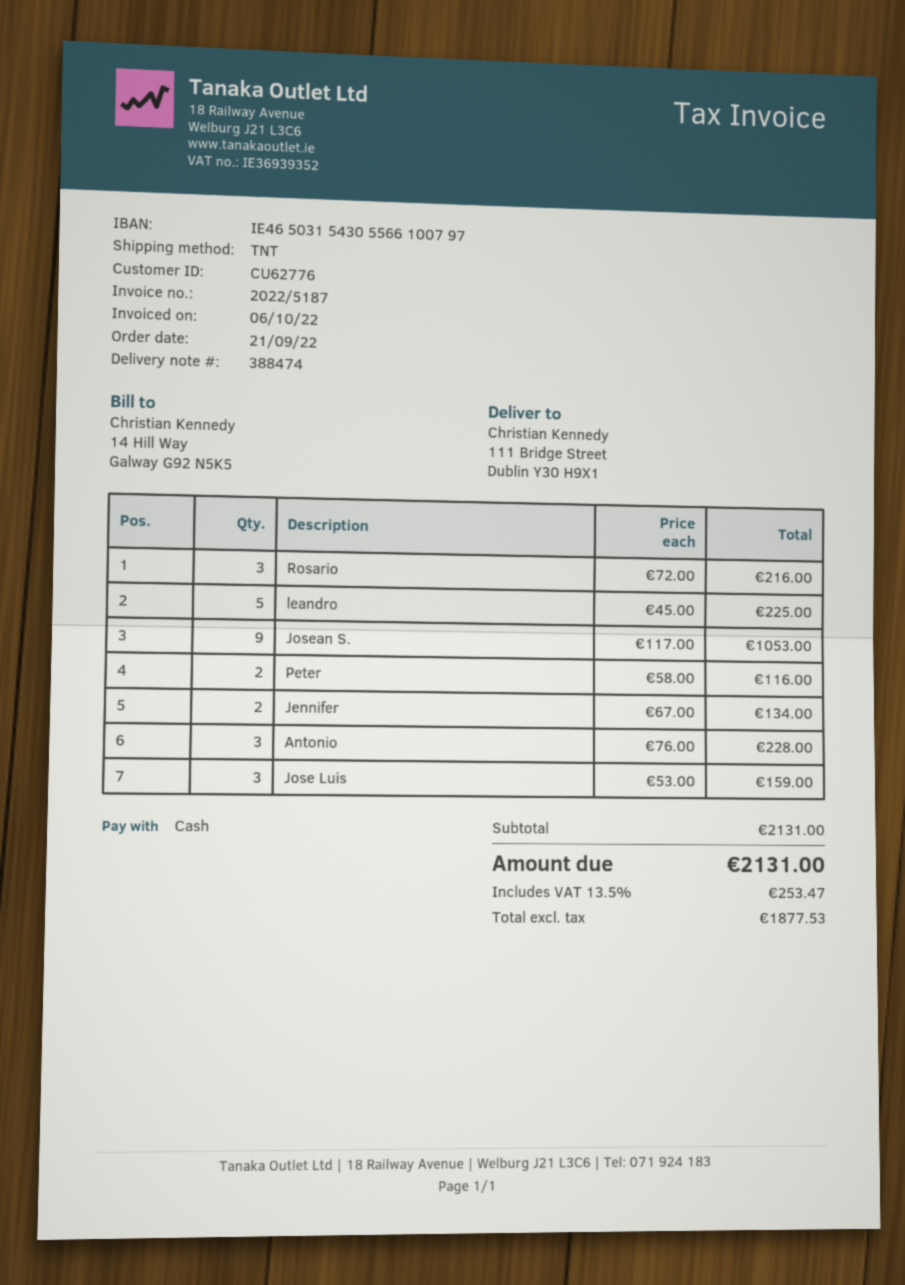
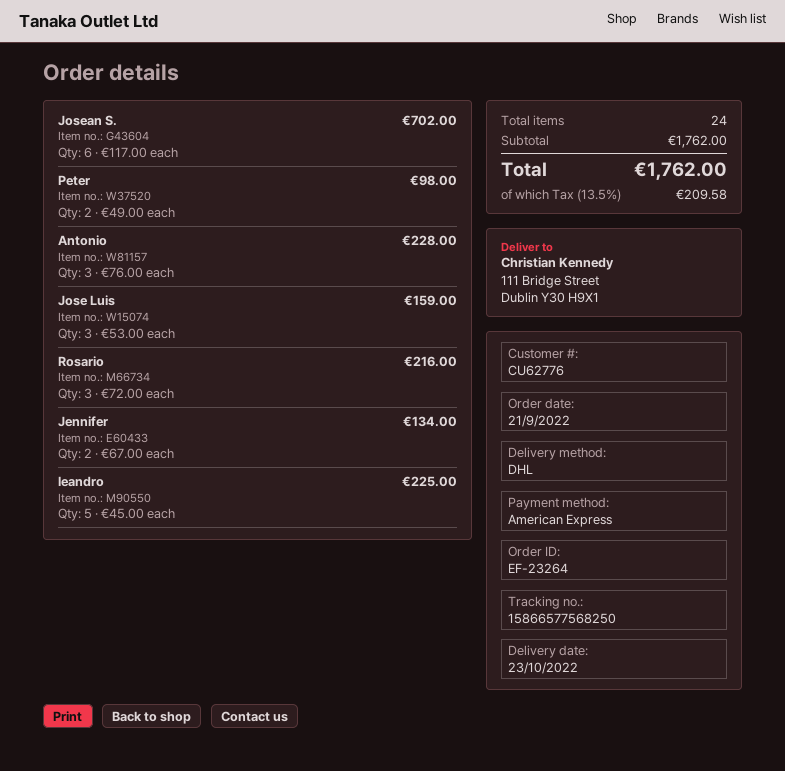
payment method: cash -> American Express
shipping method: TNT -> DHL
Josean S.: 9 x 117.00 = 1053.00 -> 6 x 117.00 = 702.00
Peter: 2 x 58.00 = 116.00 -> 2 x 49.00 = 98.00
subtotal: 2131.00 -> 1762.00
tax: 13.5% = 253.47 -> 13.5% = 209.58
total: 2131.00 -> 1762.00

